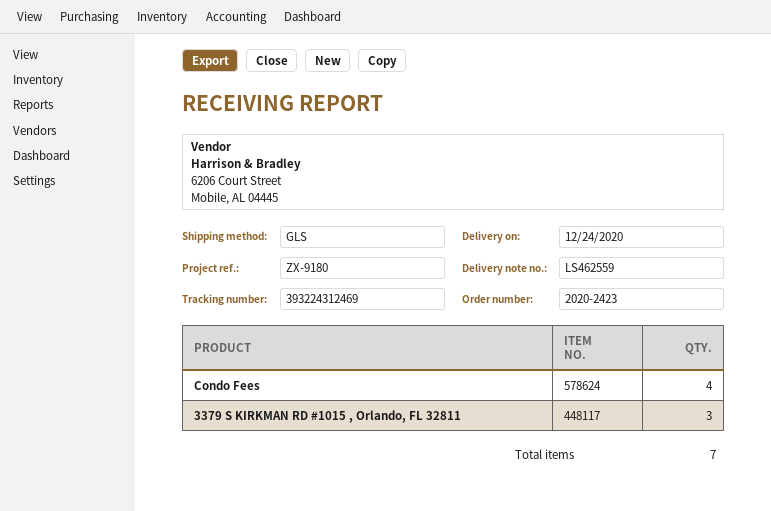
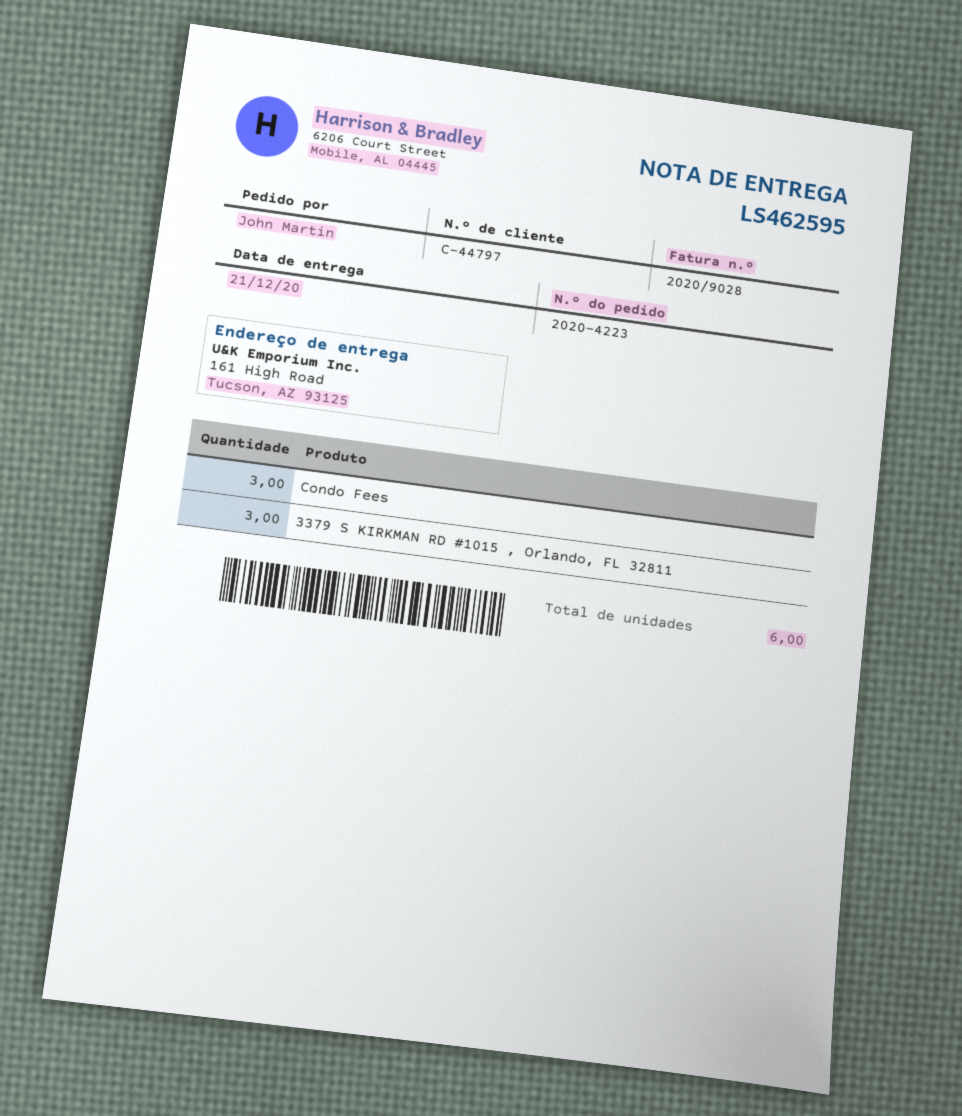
order number: 2020-2423 -> 2020-4223
delivery note number: LS462559 -> LS462595
delivery date: 2020-12-24 -> 2020-12-21
Condo Fees: 4 -> 3
total quantity: 7 -> 6

